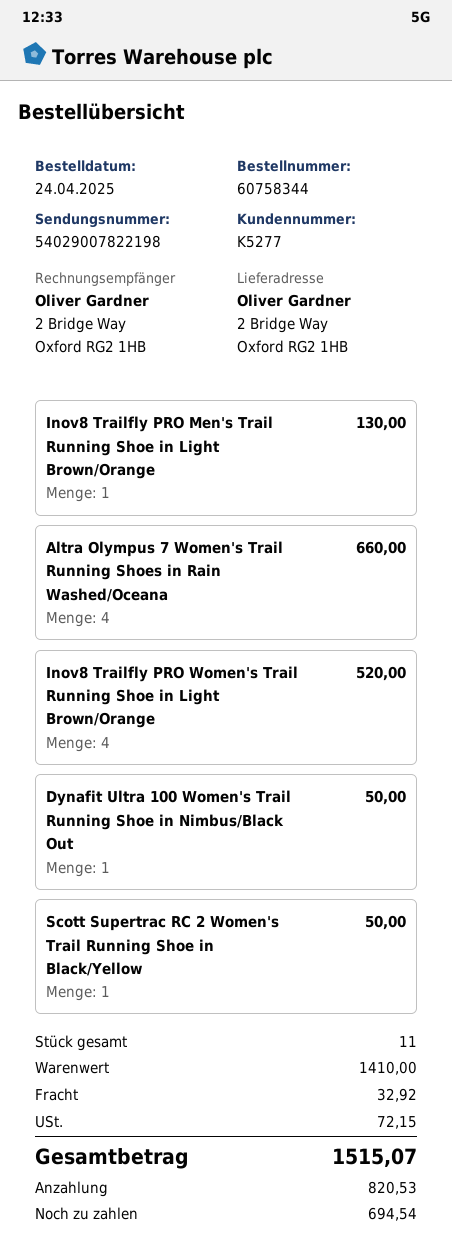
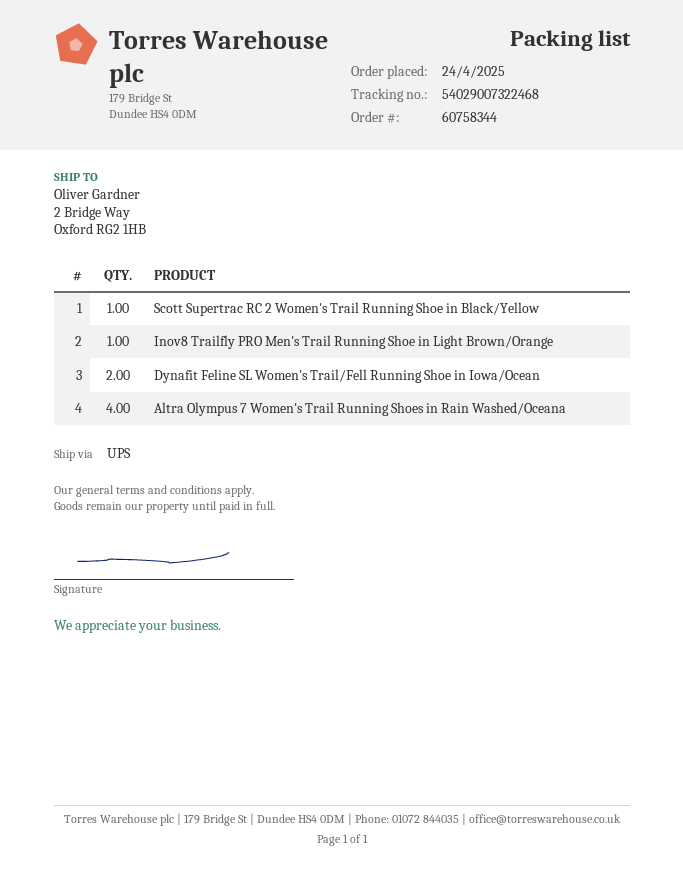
tracking number: 54029007822198 -> 54029007322468
Inov8 Trailfly PRO Women's Trail Running Shoe in Light Brown/Orange: 4 -> none
Dynafit Ultra 100 Women's Trail Running Shoe in Nimbus/Black Out: 1 -> none
Dynafit Feline SL Women's Trail/Fell Running Shoe in Iowa/Ocean: none -> 2

